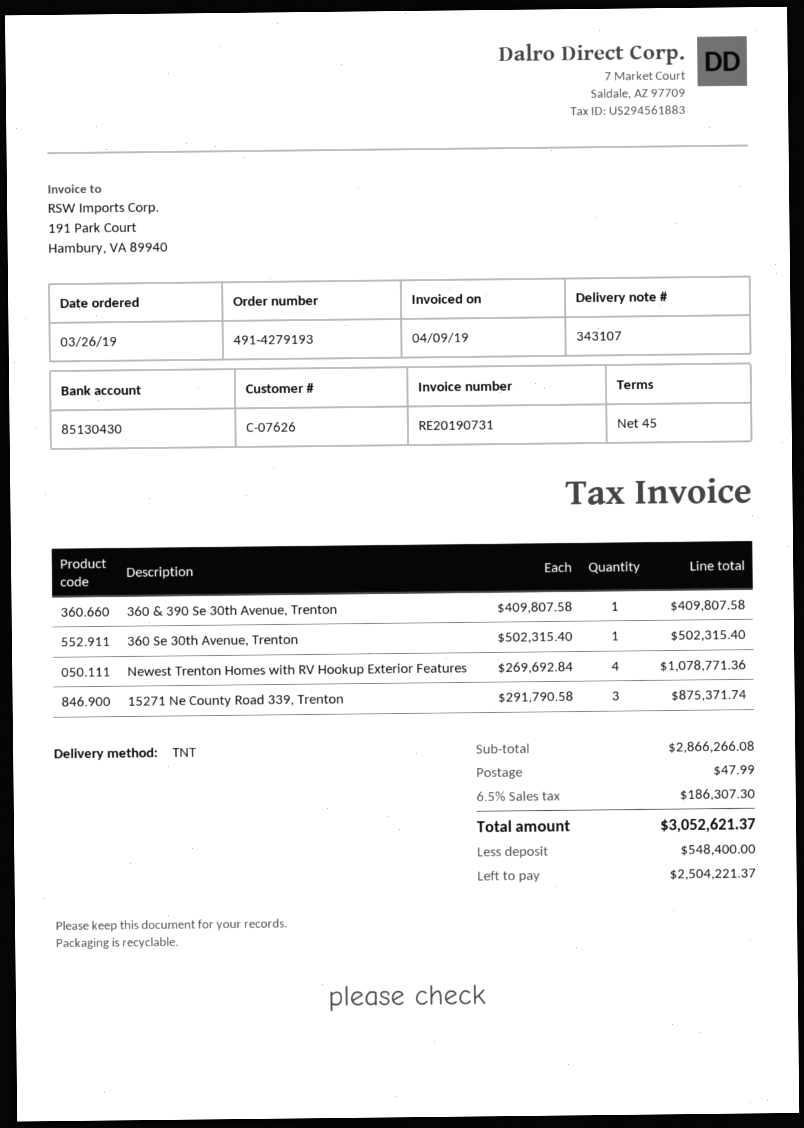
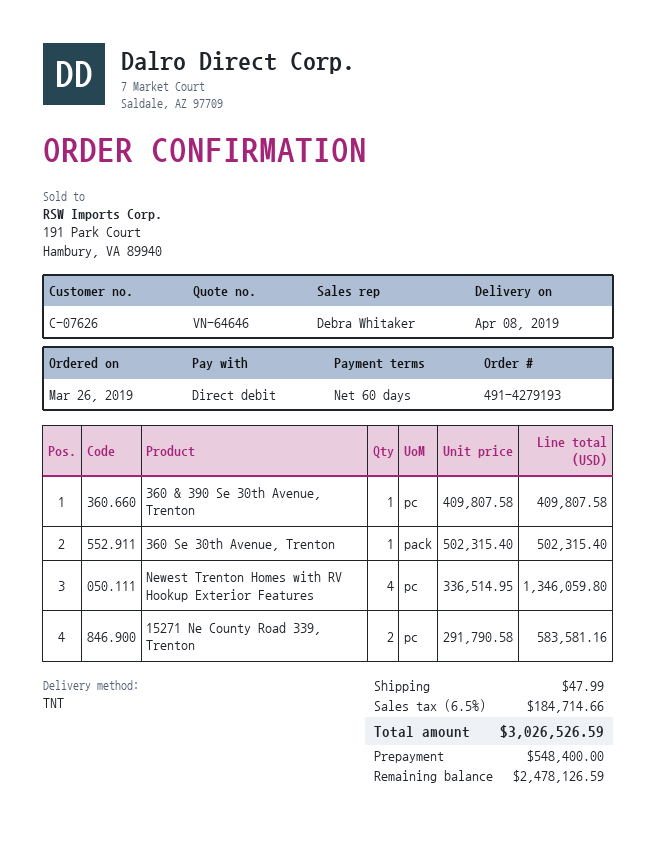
payment terms: 45 days -> 60 days
Newest Trenton Homes with RV Hookup Exterior Features: 4 x 269692.84 = 1078771.36 -> 4 x 336514.95 = 1346059.80
15271 Ne County Road 339, Trenton: 3 x 291790.58 = 875371.74 -> 2 x 291790.58 = 583581.16
tax: 6.5% = 186307.30 -> 6.5% = 184714.66
total: 3052621.37 -> 3026526.59
balance: 2504221.37 -> 2478126.59

